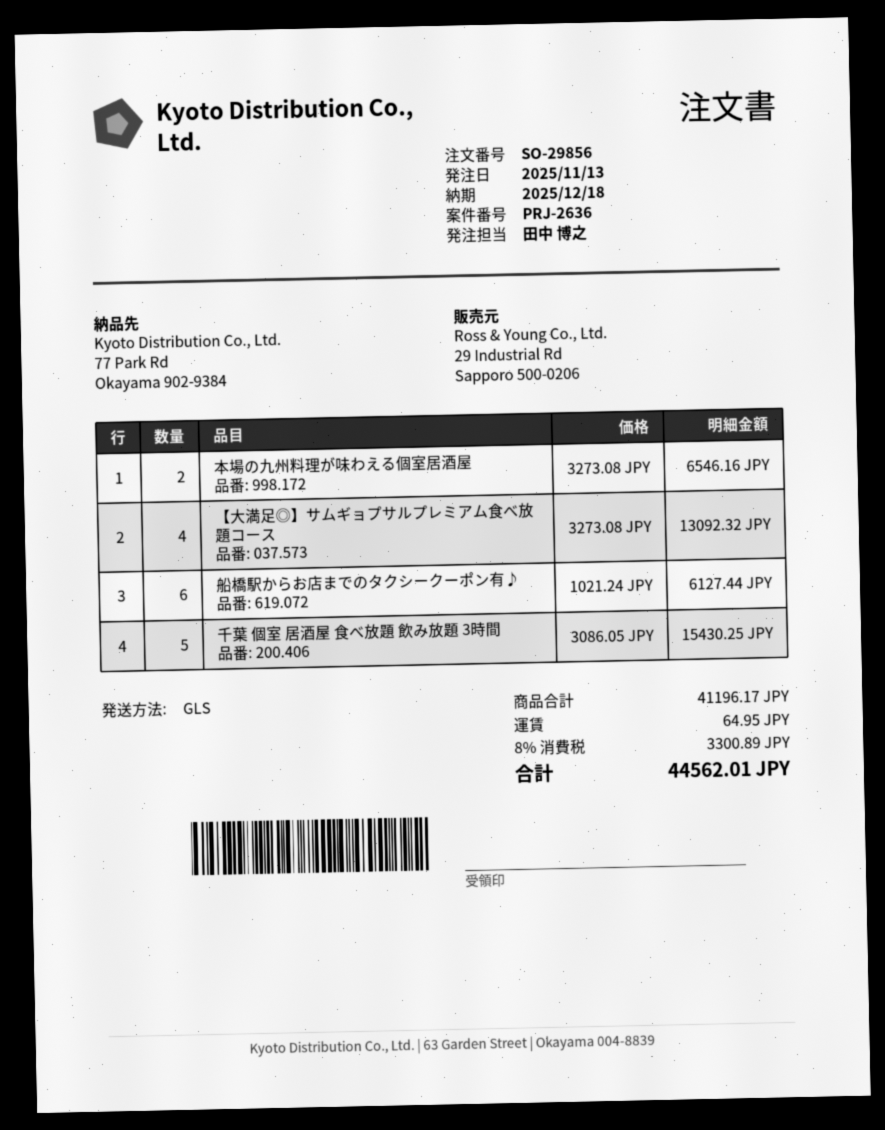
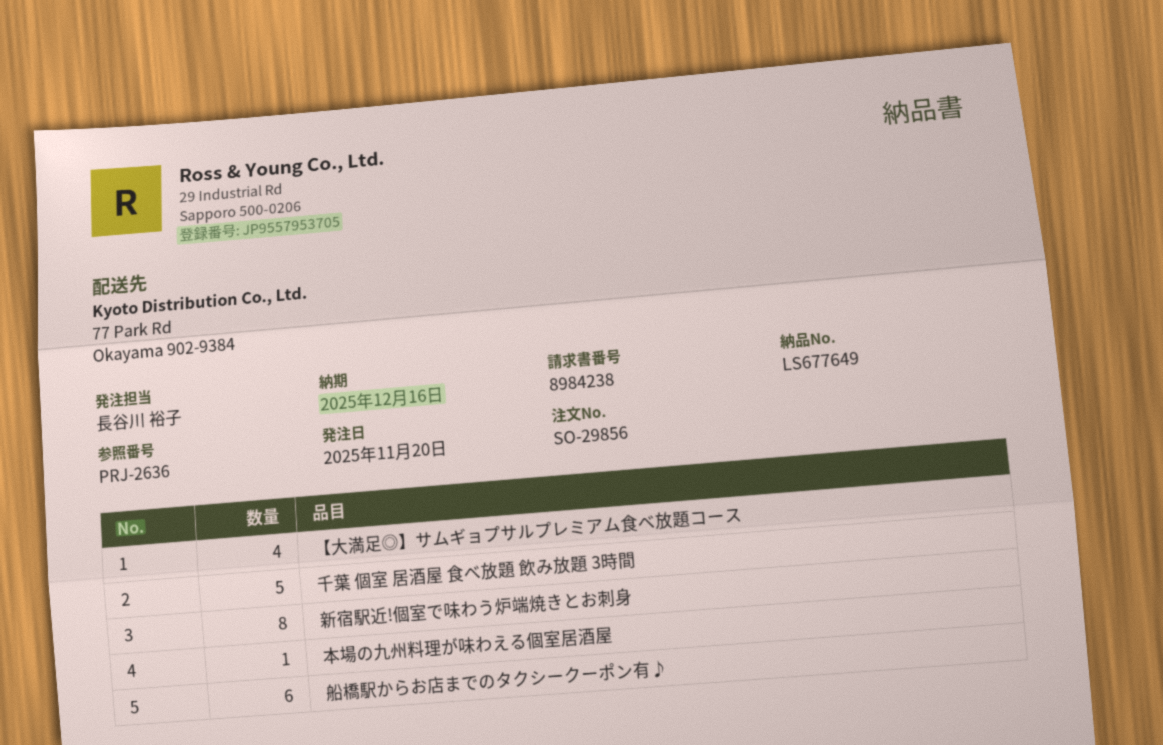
order date: 2025-11-13 -> 2025-11-20
delivery date: 2025-12-18 -> 2025-12-16
ordered by: 田中 博之 -> 長谷川 裕子
本場の九州料理が味わえる個室居酒屋: 2 -> 1
新宿駅近!個室で味わう炉端焼きとお刺身: none -> 8

